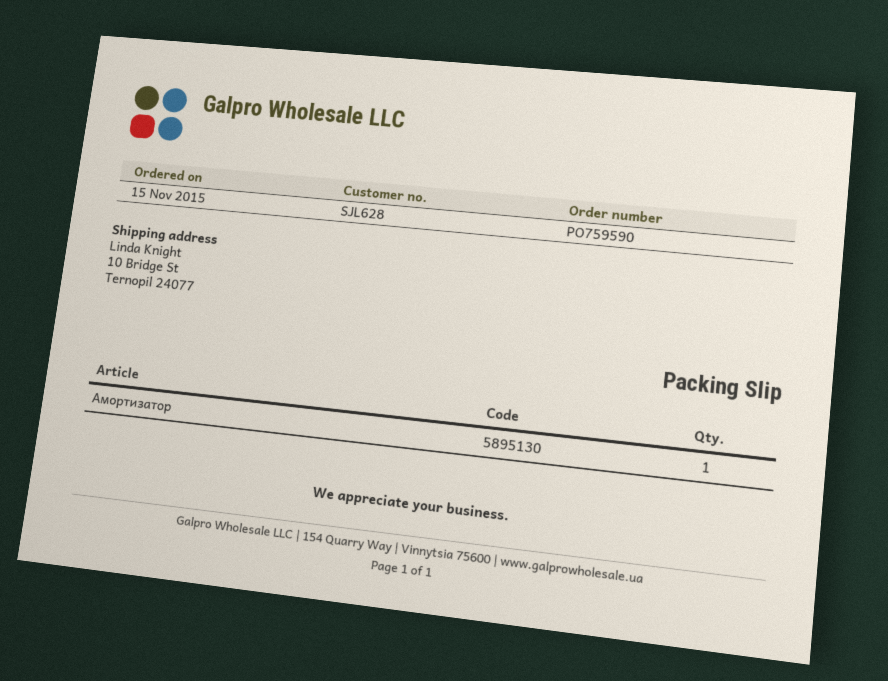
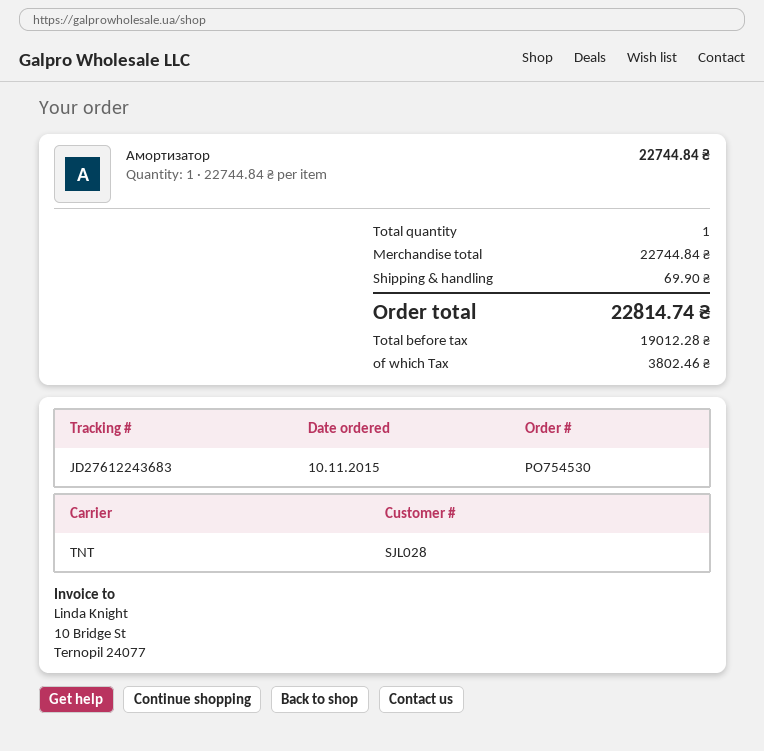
order number: PO759590 -> PO754530
order date: 2015-11-15 -> 2015-11-10
customer number: SJL628 -> SJL028

